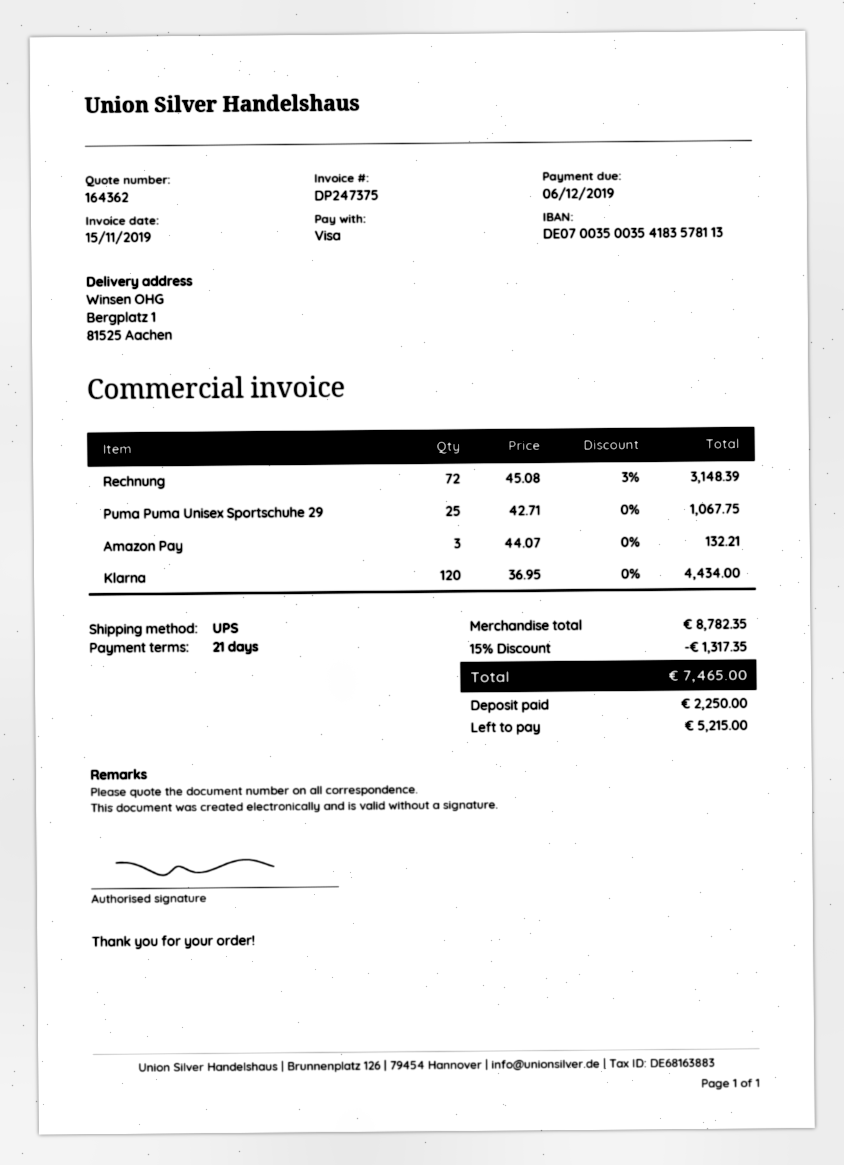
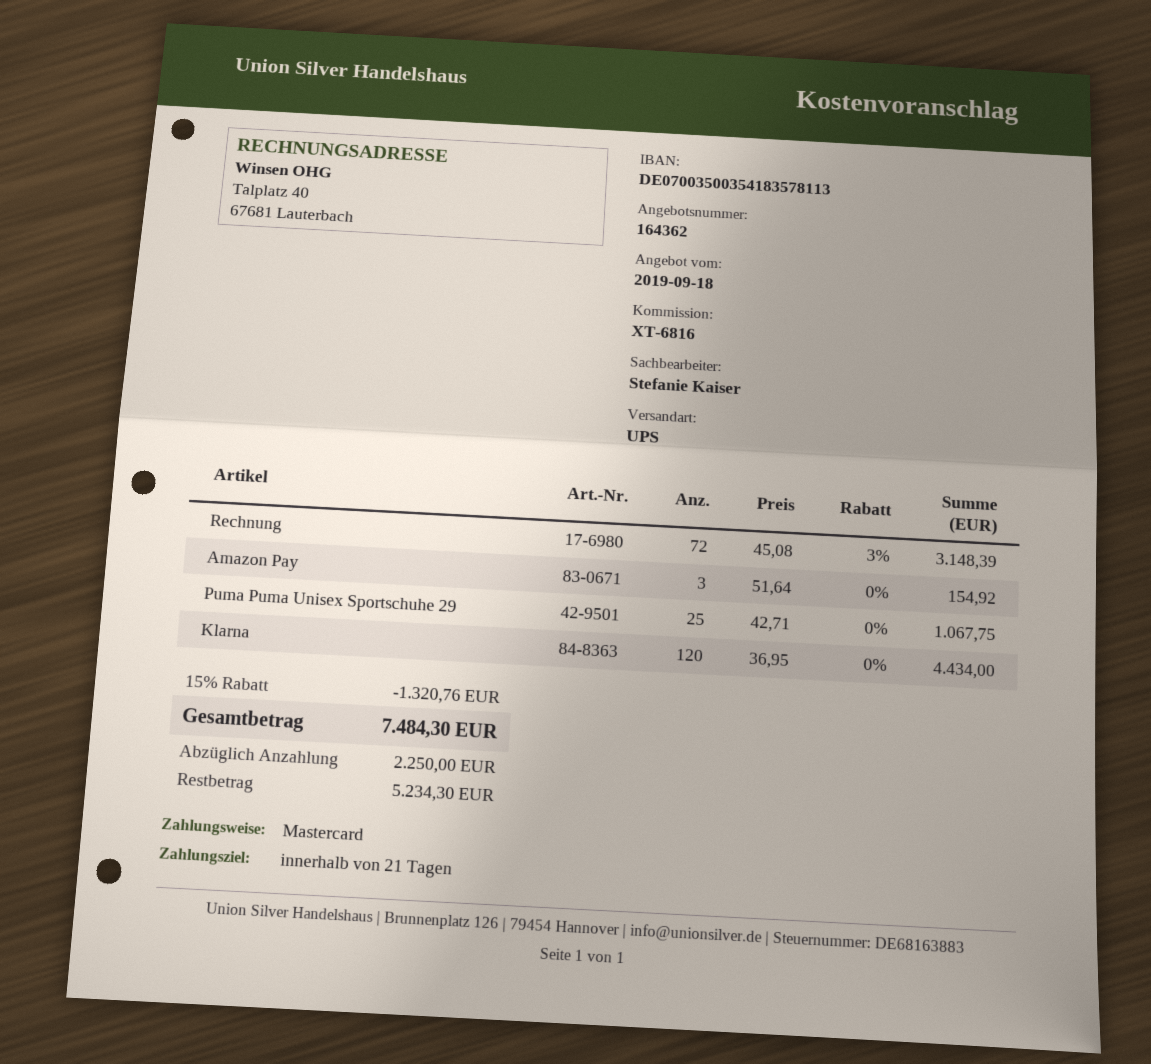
payment method: Visa -> Mastercard
Amazon Pay: 3 x 44.07 = 132.21 -> 3 x 51.64 = 154.92
discount: 15% = 1317.35 -> 15% = 1320.76
total: 7465.00 -> 7484.30
balance: 5215.00 -> 5234.30

